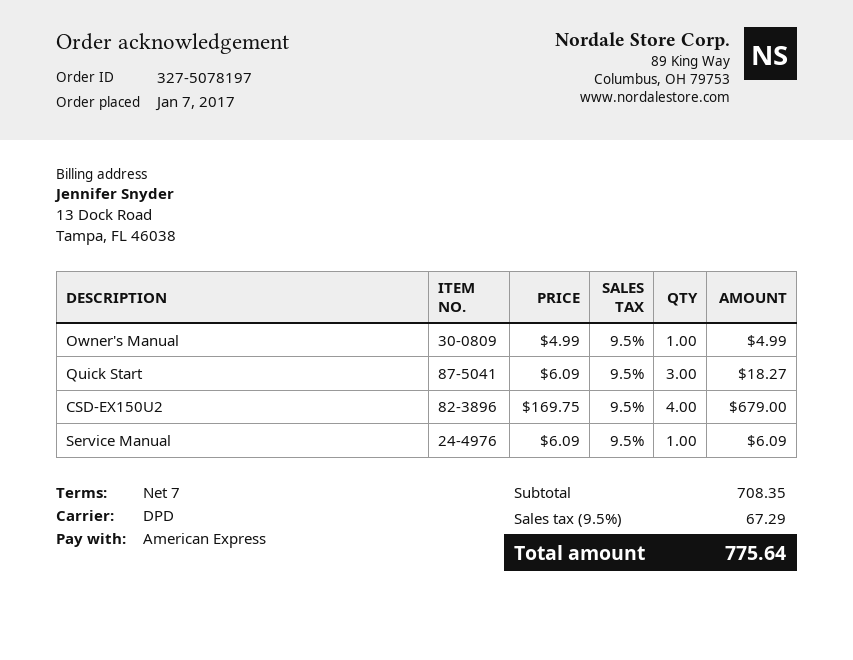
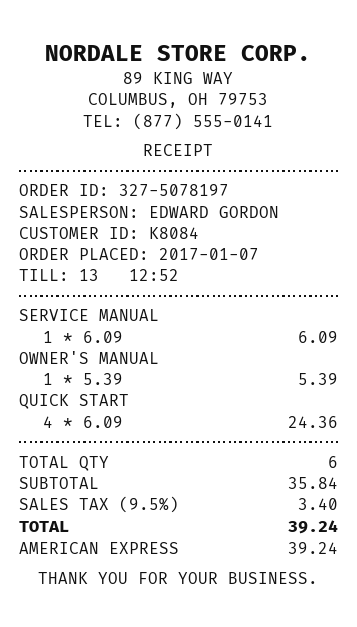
Owner's Manual: 1 x 4.99 = 4.99 -> 1 x 5.39 = 5.39
Quick Start: 3 x 6.09 = 18.27 -> 4 x 6.09 = 24.36
CSD-EX150U2: 4 x 169.75 = 679.00 -> none
subtotal: 708.35 -> 35.84
tax: 9.5% = 67.29 -> 9.5% = 3.40
total: 775.64 -> 39.24

